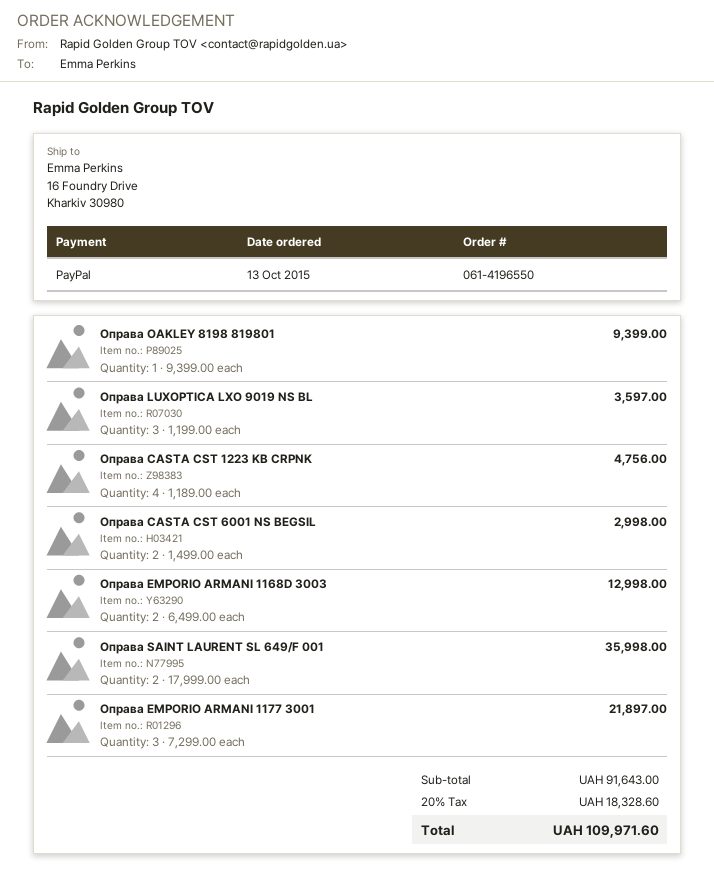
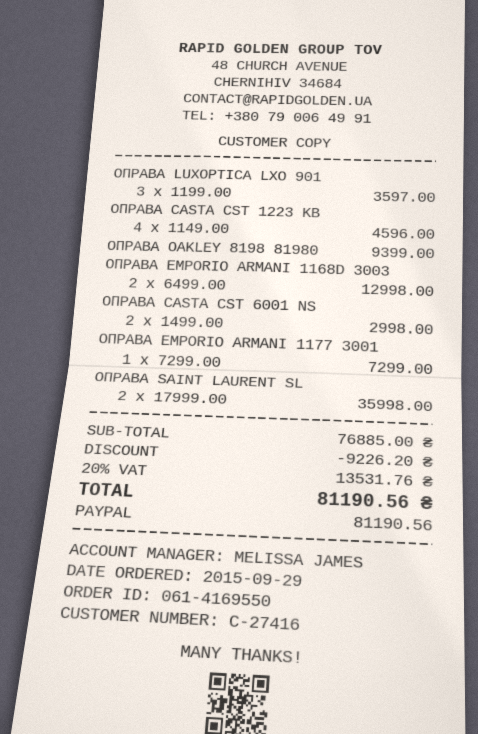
order number: 061-4196550 -> 061-4169550
order date: 2015-10-13 -> 2015-09-29
Оправа CASTA CST 1223 KB CRPNK: 4 x 1189.00 = 4756.00 -> 4 x 1149.00 = 4596.00
Оправа EMPORIO ARMANI 1177 3001: 3 x 7299.00 = 21897.00 -> 1 x 7299.00 = 7299.00
subtotal: 91643.00 -> 76885.00
discount: none -> 9226.20
tax: 20% = 18328.60 -> 20% = 13531.76
total: 109971.60 -> 81190.56

